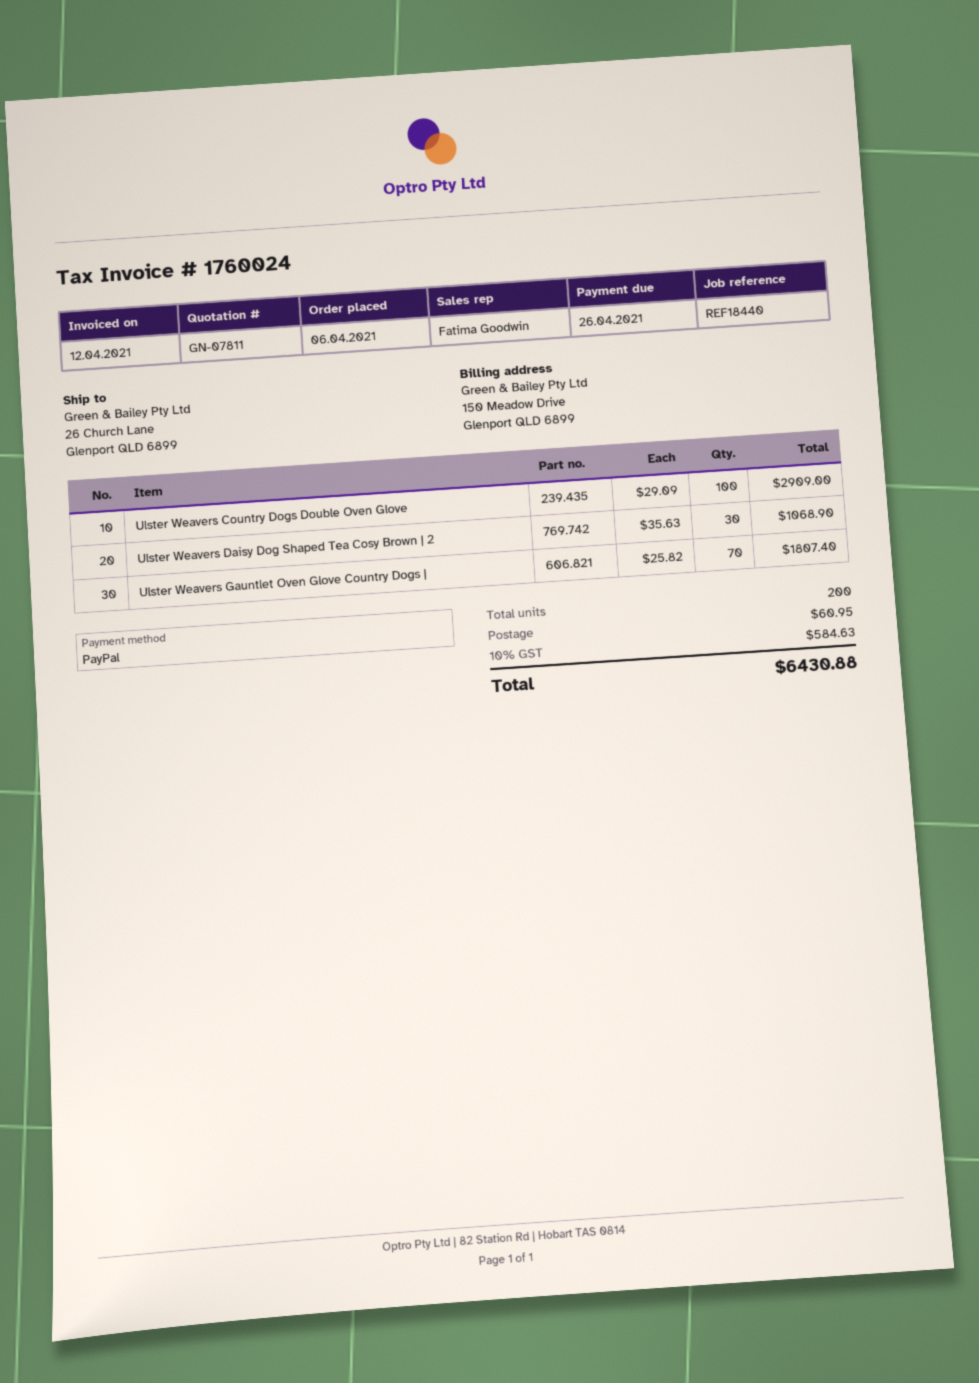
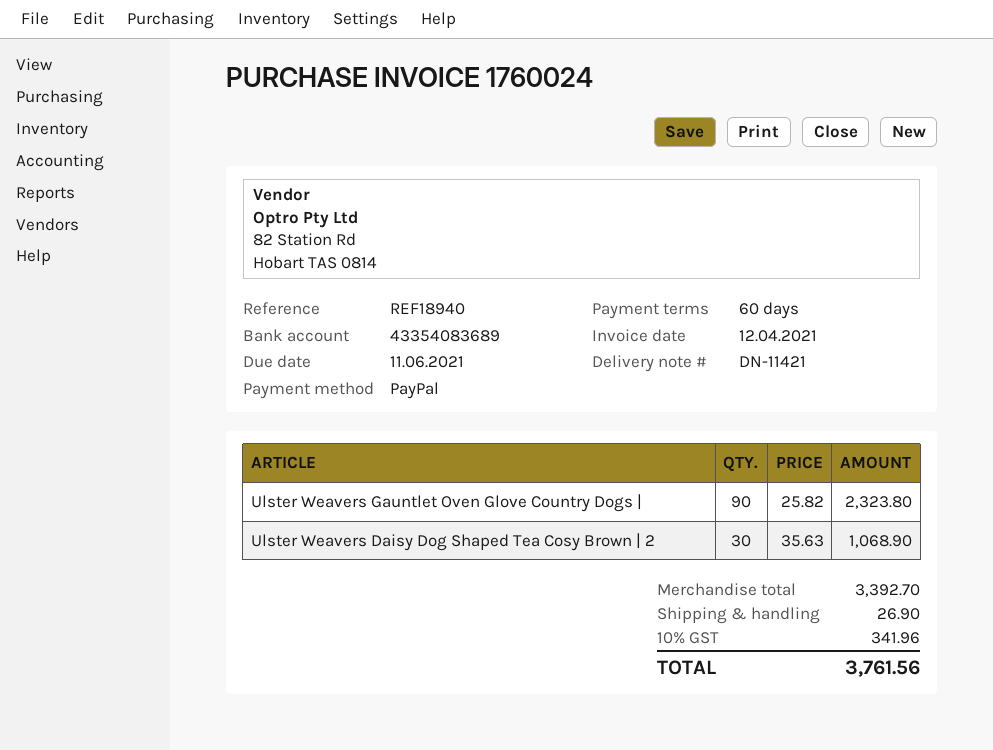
due date: 2021-04-26 -> 2021-06-11
reference: REF18440 -> REF18940
Ulster Weavers Country Dogs Double Oven Glove: 100 x 29.09 = 2909.00 -> none
Ulster Weavers Gauntlet Oven Glove Country Dogs |: 70 x 25.82 = 1807.40 -> 90 x 25.82 = 2323.80
shipping: 60.95 -> 26.90
tax: 10% = 584.63 -> 10% = 341.96
total: 6430.88 -> 3761.56

